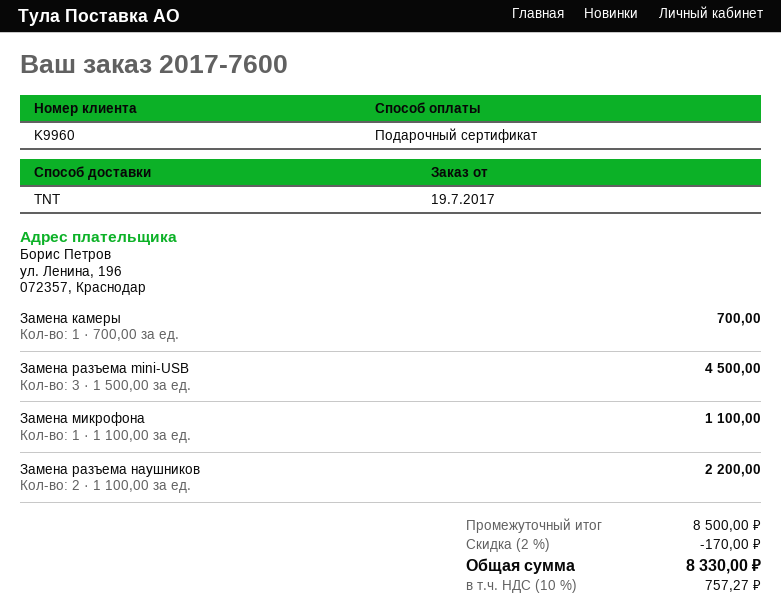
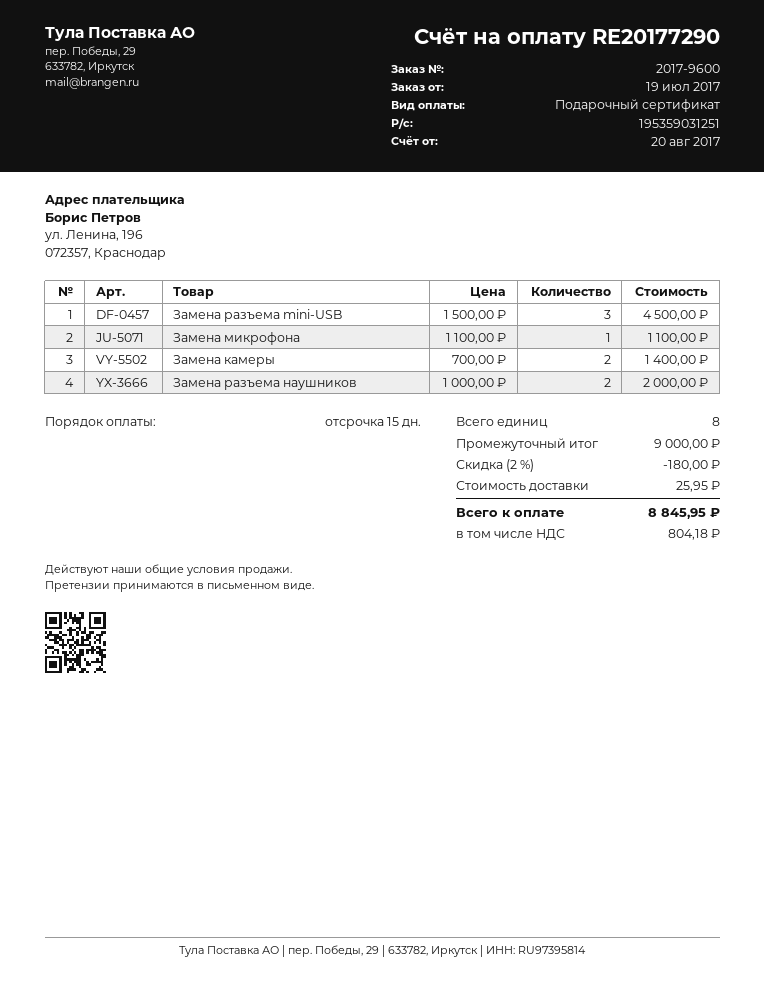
order number: 2017-7600 -> 2017-9600
Замена камеры: 1 x 700.00 = 700.00 -> 2 x 700.00 = 1400.00
Замена разъема наушников: 2 x 1100.00 = 2200.00 -> 2 x 1000.00 = 2000.00
subtotal: 8500.00 -> 9000.00
discount: 2% = 170.00 -> 2% = 180.00
shipping: none -> 25.95
tax: 757.27 -> 804.18
total: 8330.00 -> 8845.95

